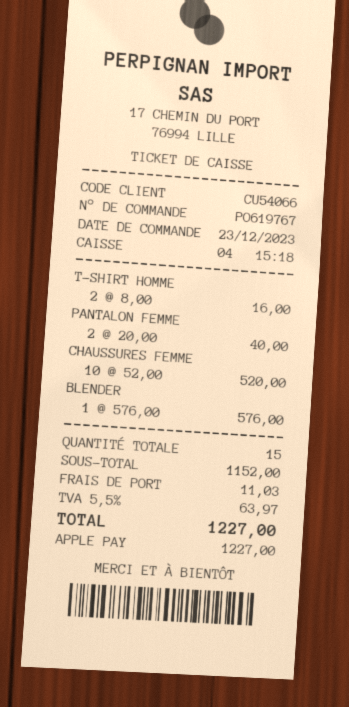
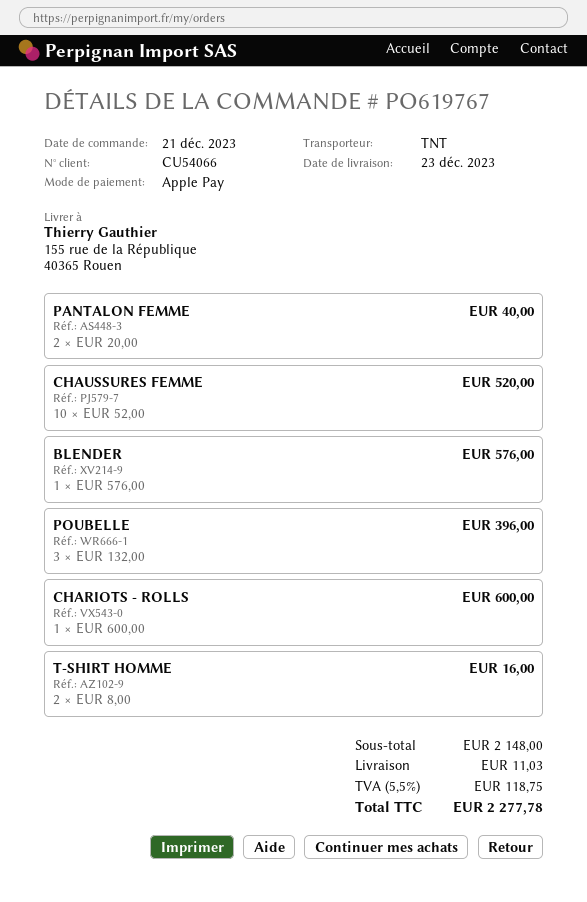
order date: 2023-12-23 -> 2023-12-21
POUBELLE: none -> 3 x 132.00 = 396.00
CHARIOTS - ROLLS: none -> 1 x 600.00 = 600.00
subtotal: 1152.00 -> 2148.00
tax: 5.5% = 63.97 -> 5.5% = 118.75
total: 1227.00 -> 2277.78

